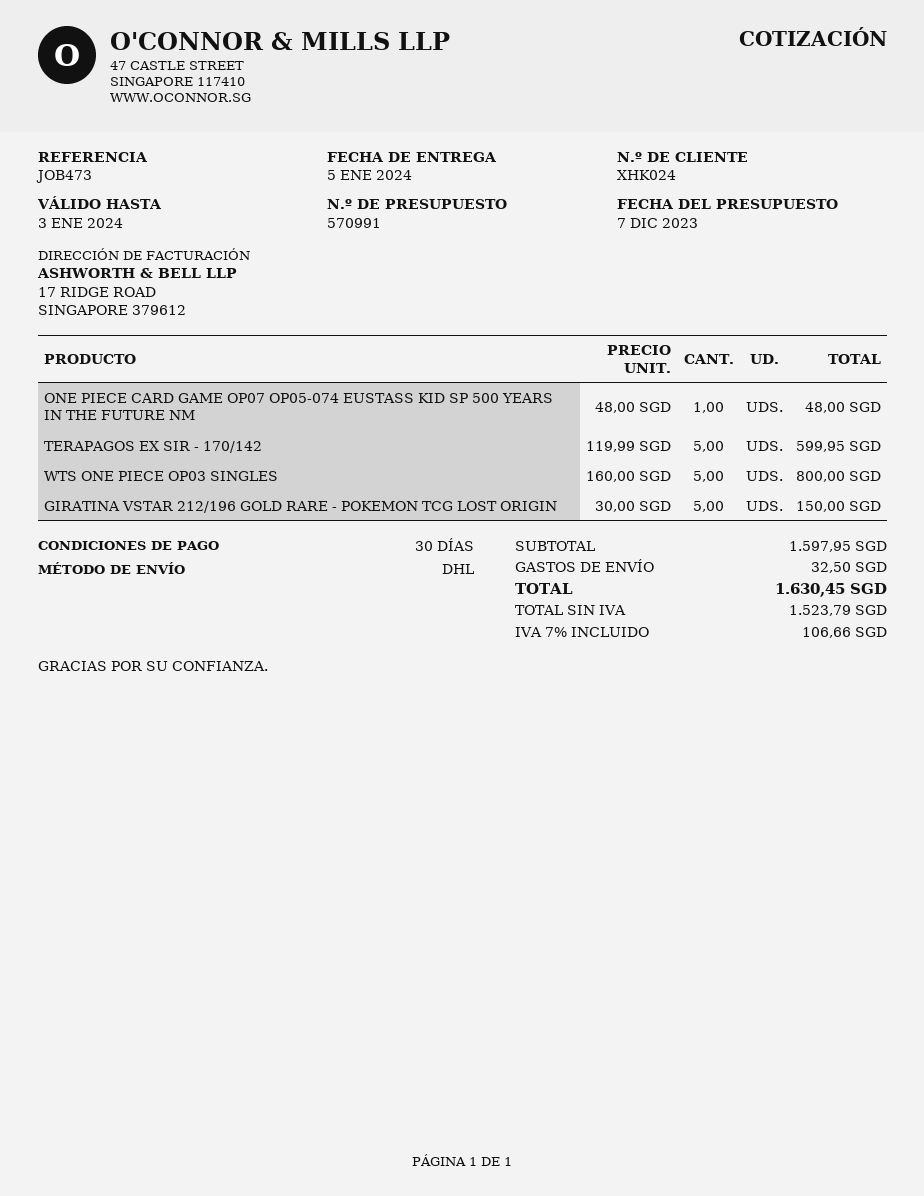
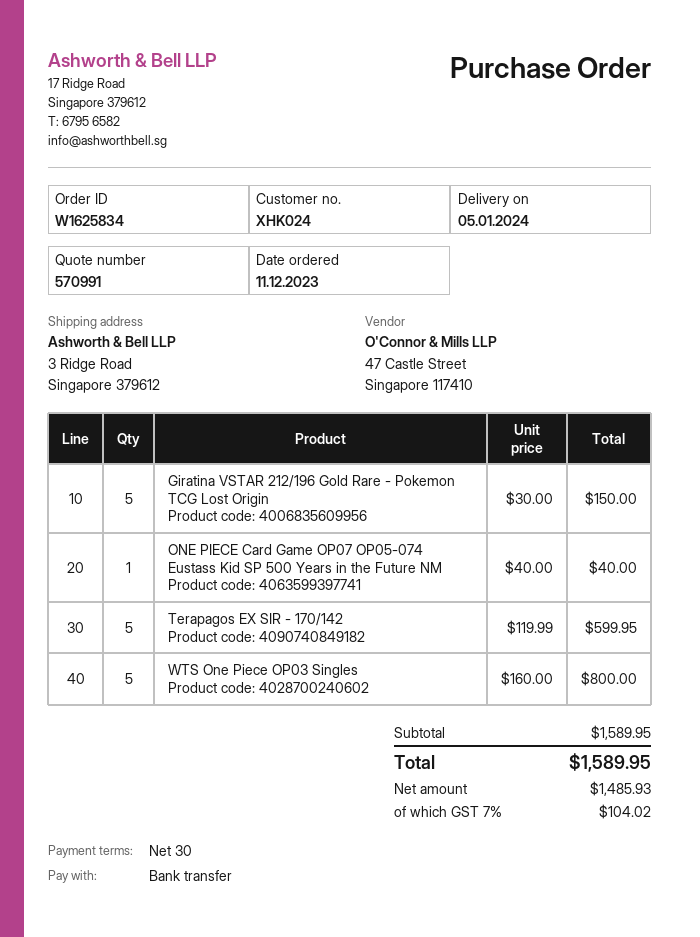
ONE PIECE CARD GAME OP07 OP05-074 EUSTASS KID SP 500 YEARS IN THE FUTURE NM: 1 x 48.00 = 48.00 -> 1 x 40.00 = 40.00
subtotal: 1597.95 -> 1589.95
shipping: 32.50 -> none
net: 1523.79 -> 1485.93
tax: 7% = 106.66 -> 7% = 104.02
total: 1630.45 -> 1589.95

